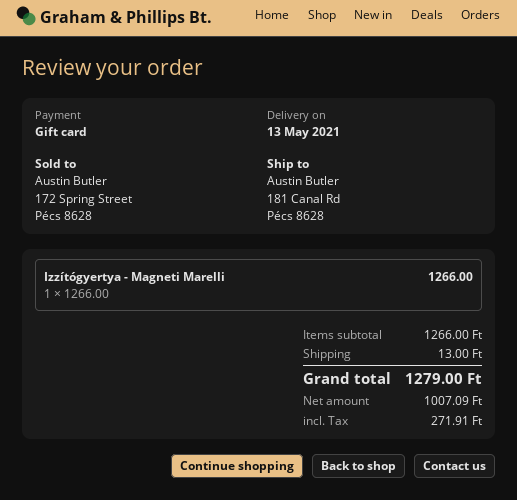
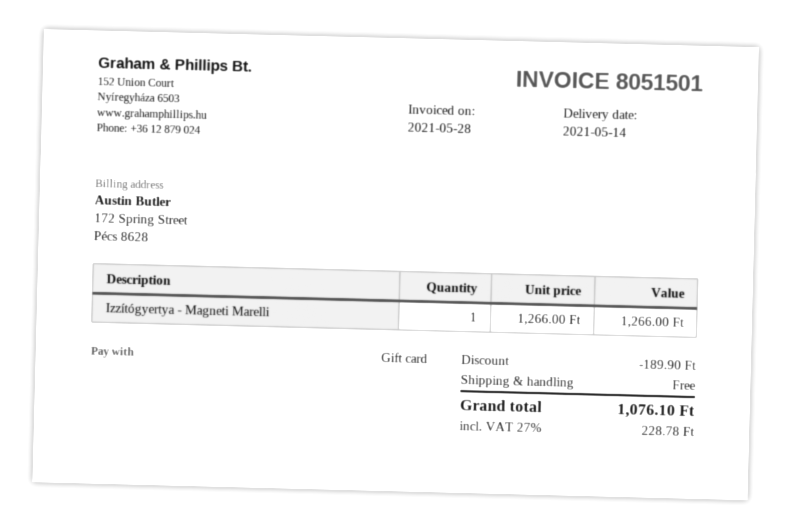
delivery date: 2021-05-13 -> 2021-05-14
discount: none -> 189.90
shipping: 13.00 -> 0.00
tax: 271.91 -> 228.78
total: 1279.00 -> 1076.10

